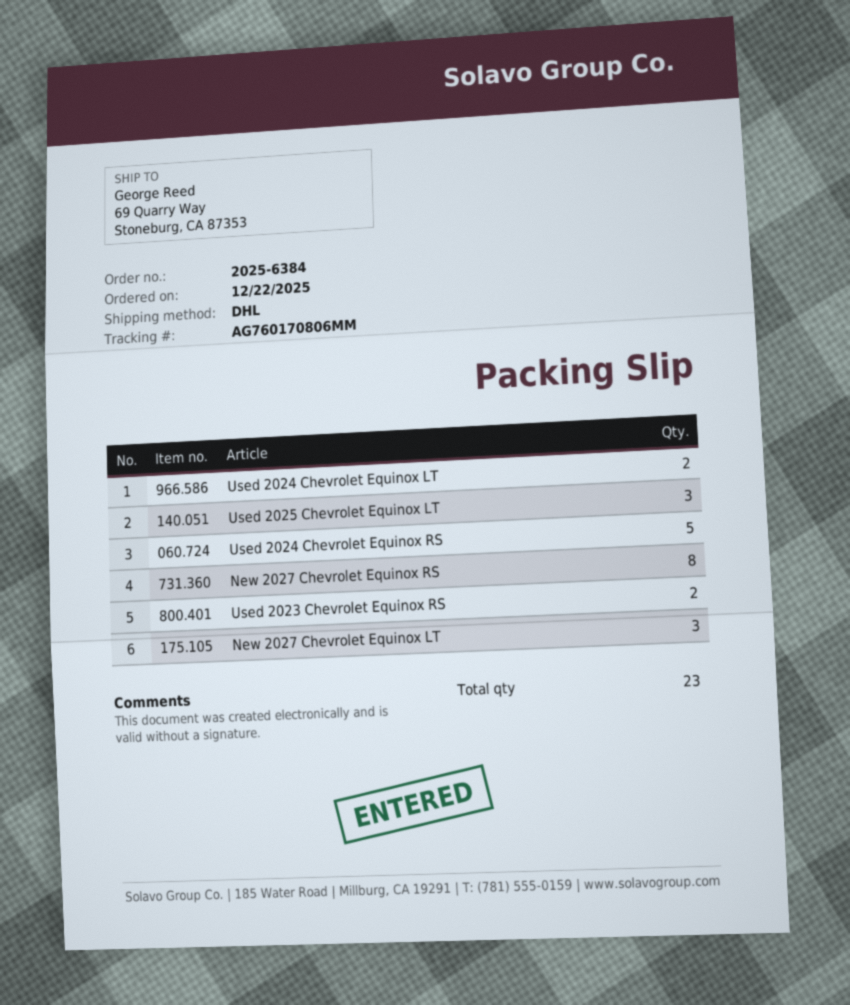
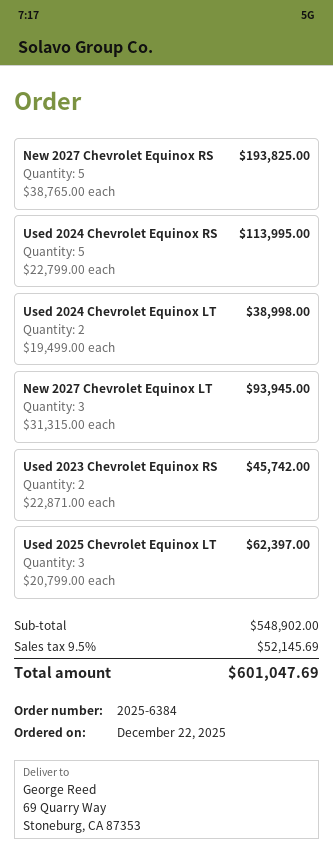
New 2027 Chevrolet Equinox RS: 8 -> 5

